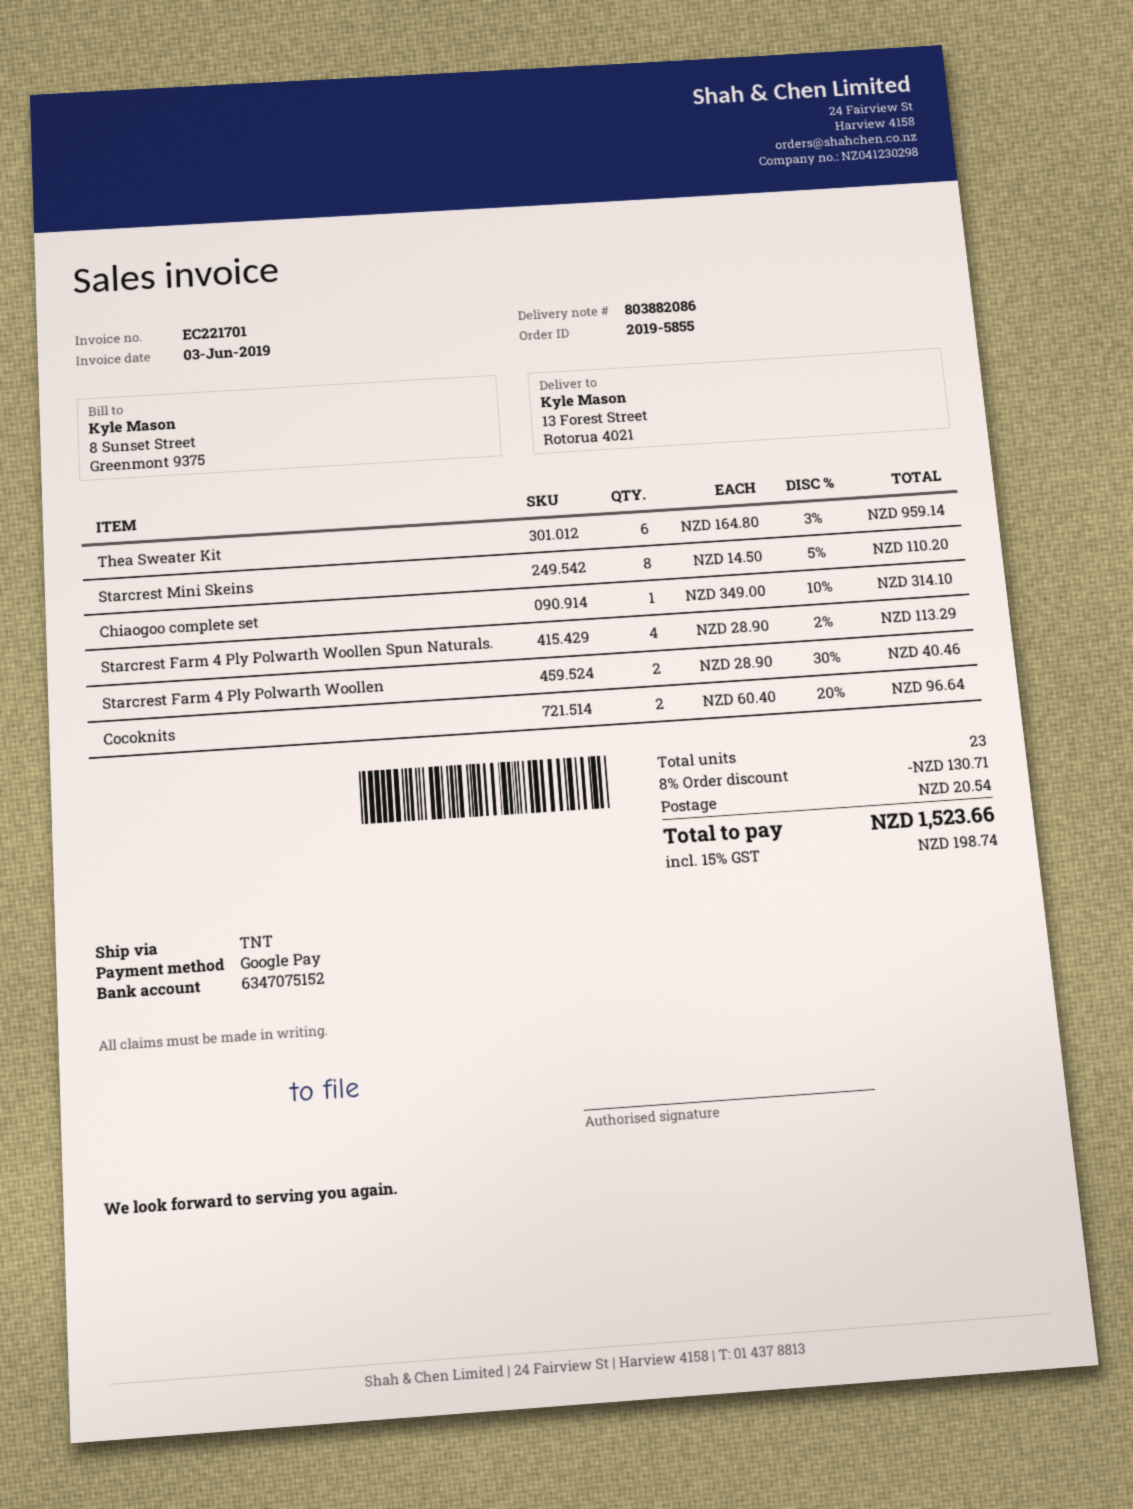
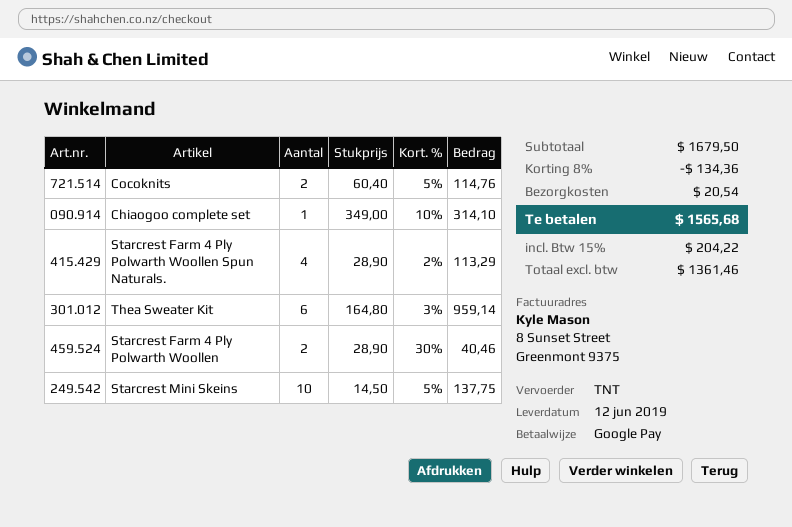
Starcrest Mini Skeins: 8 x 14.50 - 5% = 110.20 -> 10 x 14.50 - 5% = 137.75
Cocoknits: 2 x 60.40 - 20% = 96.64 -> 2 x 60.40 - 5% = 114.76
discount: 8% = 130.71 -> 8% = 134.36
tax: 15% = 198.74 -> 15% = 204.22
total: 1523.66 -> 1565.68

